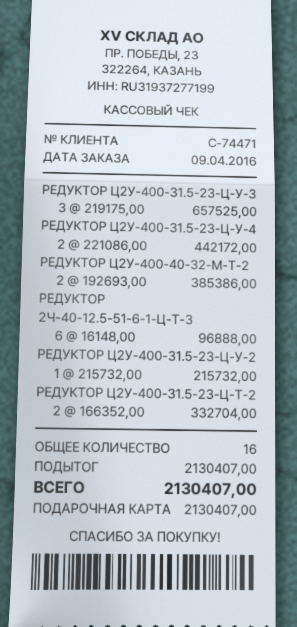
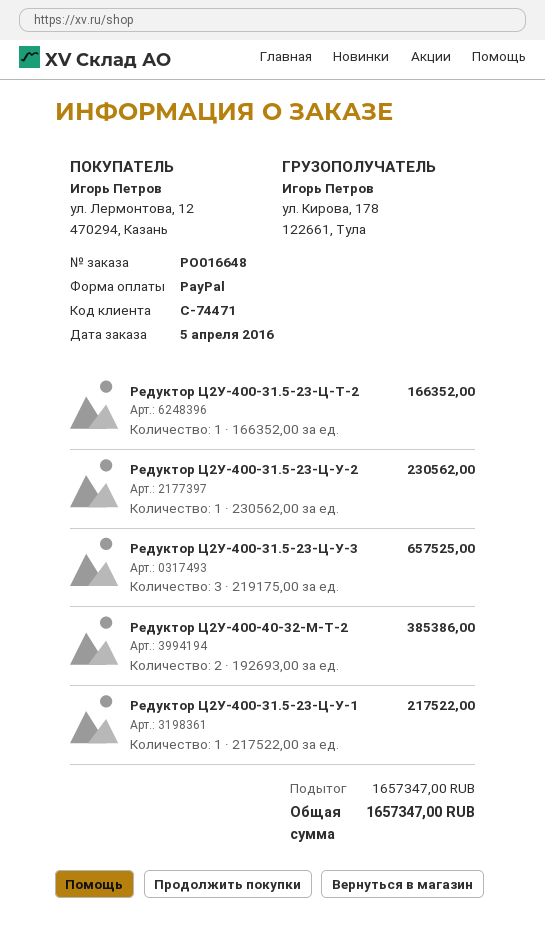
order date: 2016-04-09 -> 2016-04-05
payment method: gift card -> PayPal
РЕДУКТОР Ц2У-400-31.5-23-Ц-У-4: 2 x 221086.00 = 442172.00 -> none
РЕДУКТОР 2Ч-40-12.5-51-6-1-Ц-Т-3: 6 x 16148.00 = 96888.00 -> none
РЕДУКТОР Ц2У-400-31.5-23-Ц-У-2: 1 x 215732.00 = 215732.00 -> 1 x 230562.00 = 230562.00
РЕДУКТОР Ц2У-400-31.5-23-Ц-Т-2: 2 x 166352.00 = 332704.00 -> 1 x 166352.00 = 166352.00
Редуктор Ц2У-400-31.5-23-Ц-У-1: none -> 1 x 217522.00 = 217522.00
subtotal: 2130407.00 -> 1657347.00
total: 2130407.00 -> 1657347.00

